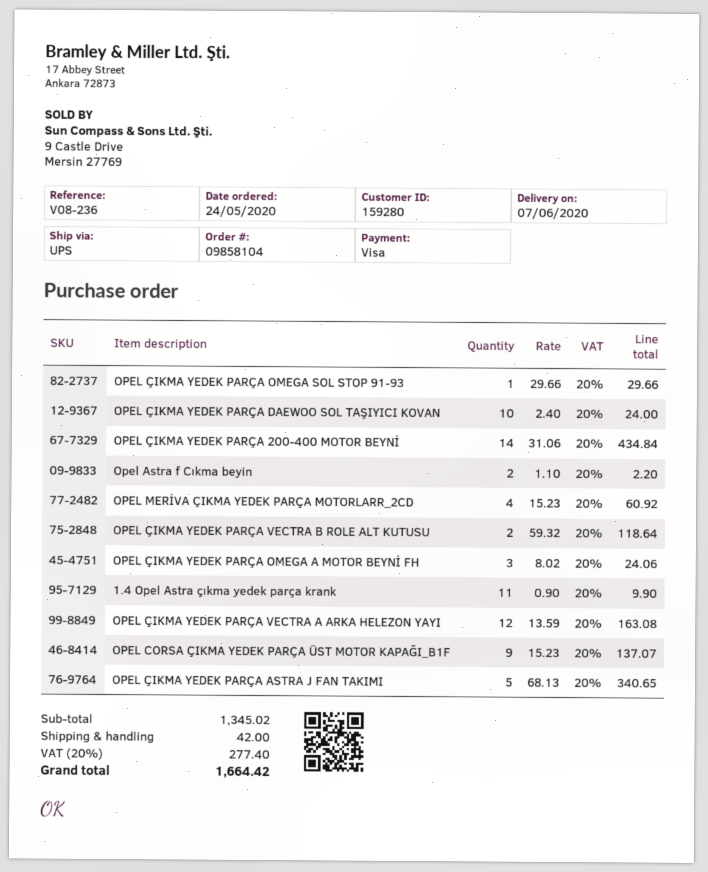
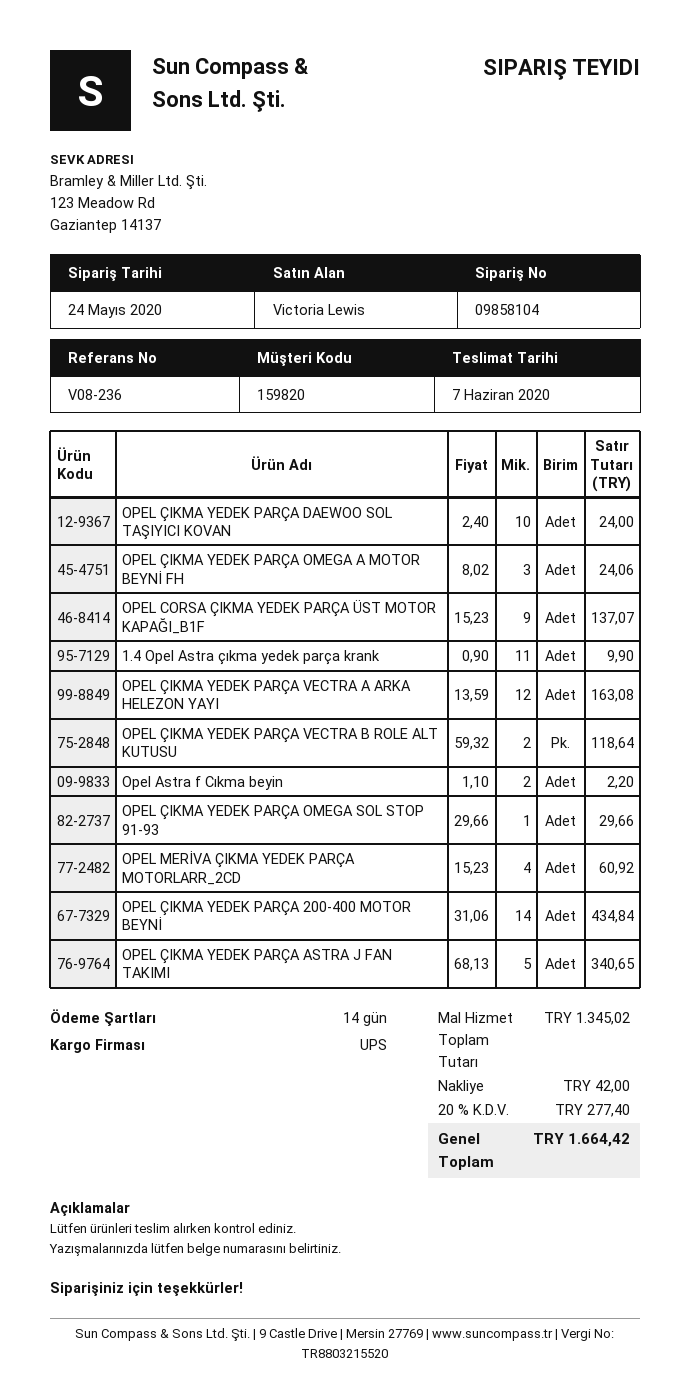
customer number: 159280 -> 159820

